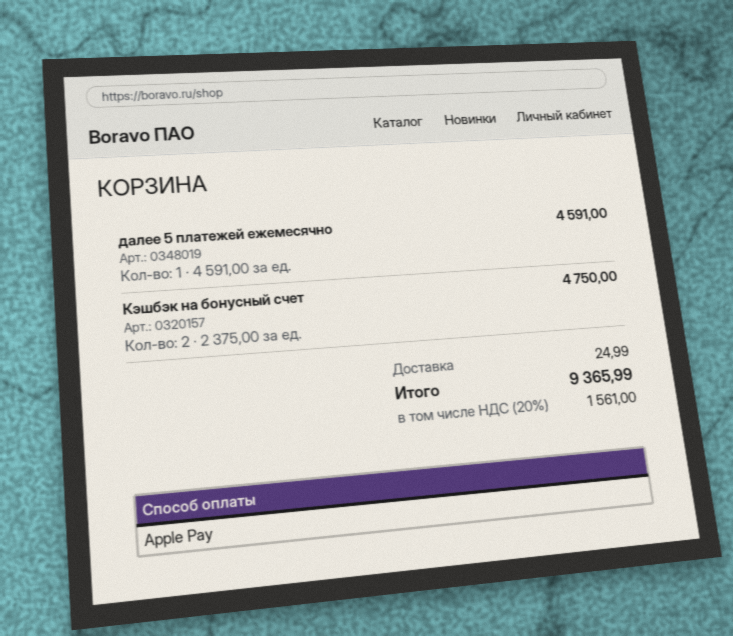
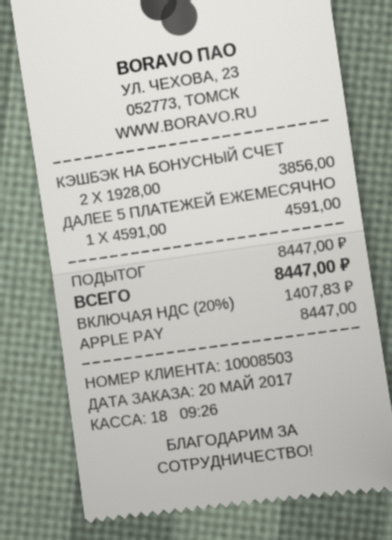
Кэшбэк на бонусный счет: 2 x 2375.00 = 4750.00 -> 2 x 1928.00 = 3856.00
shipping: 24.99 -> none
tax: 20% = 1561.00 -> 20% = 1407.83
total: 9365.99 -> 8447.00

